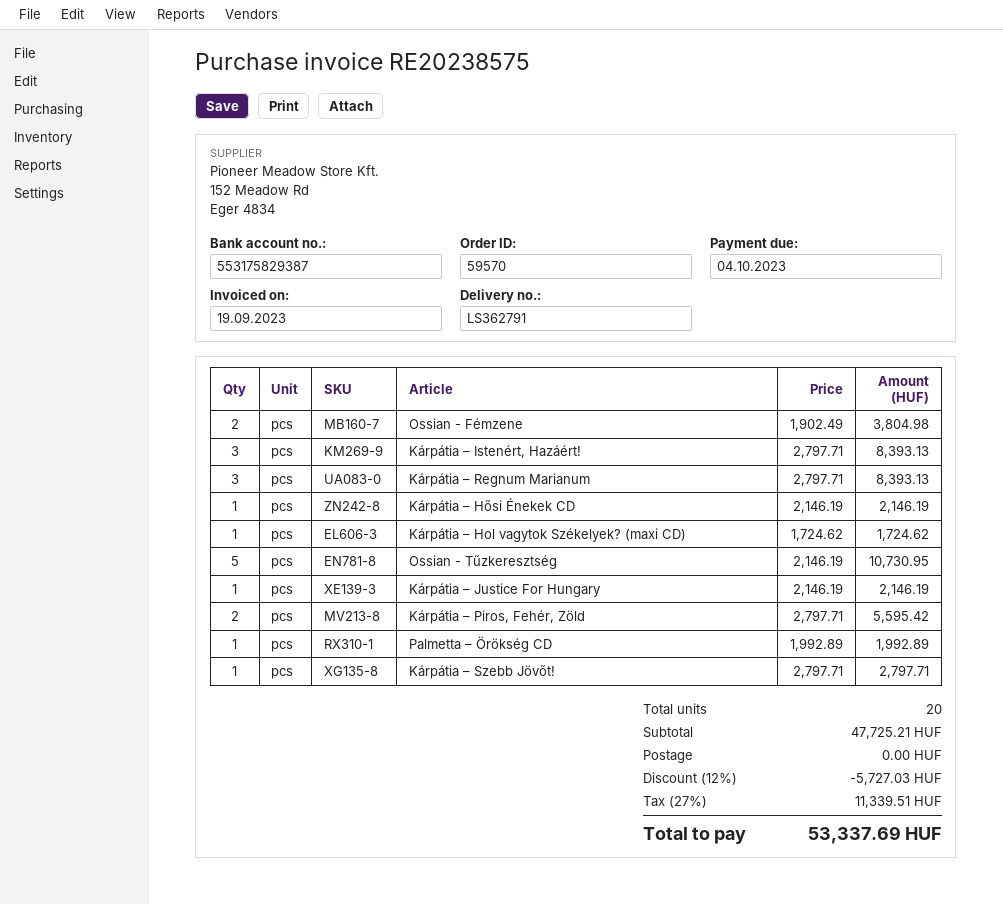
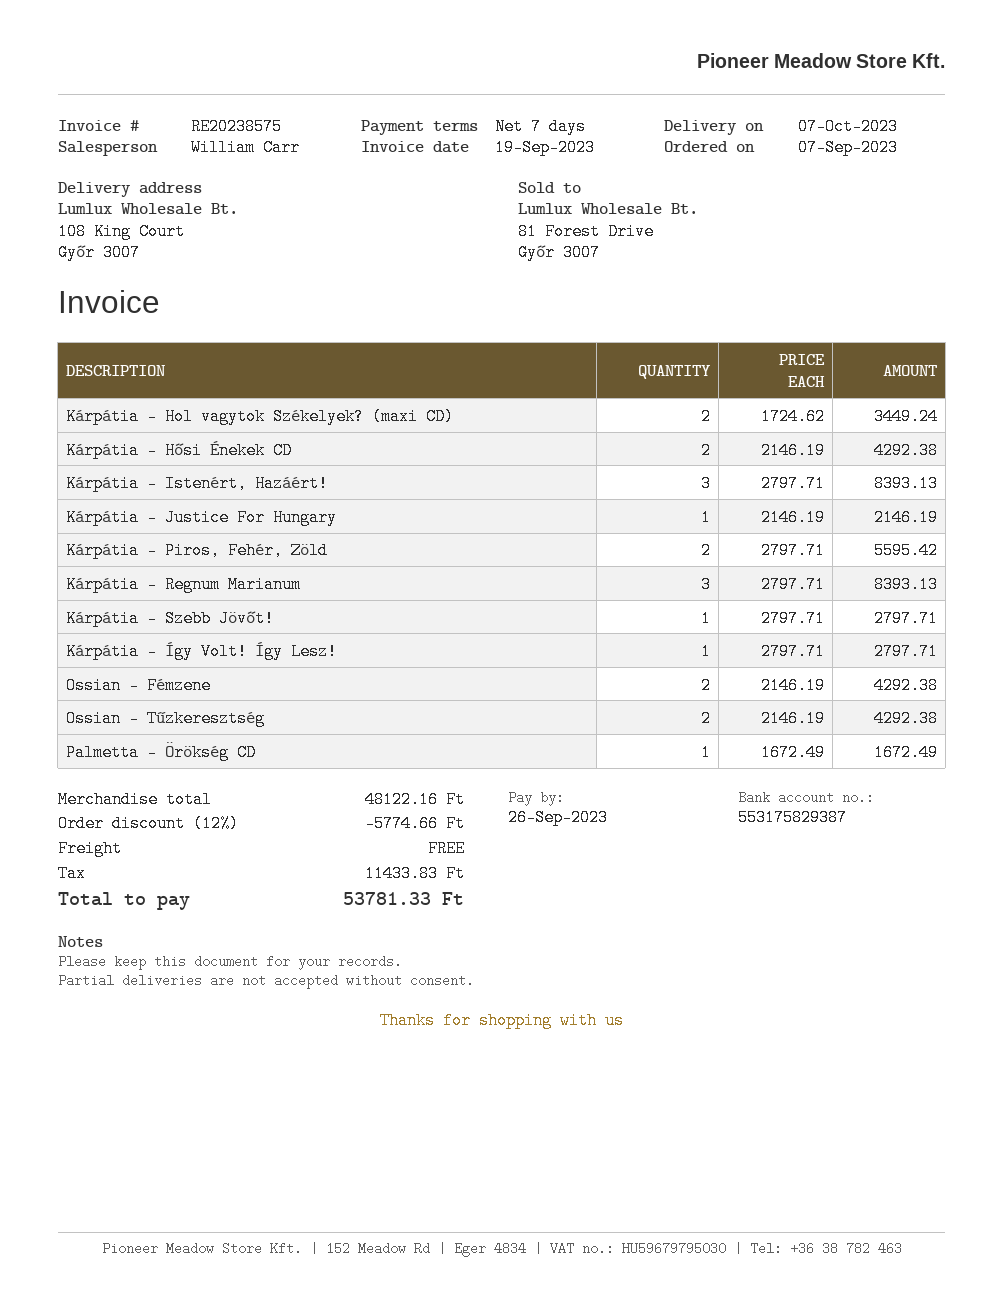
due date: 2023-10-04 -> 2023-09-26
Ossian - Fémzene: 2 x 1902.49 = 3804.98 -> 2 x 2146.19 = 4292.38
Kárpátia – Hősi Énekek CD: 1 x 2146.19 = 2146.19 -> 2 x 2146.19 = 4292.38
Kárpátia – Hol vagytok Székelyek? (maxi CD): 1 x 1724.62 = 1724.62 -> 2 x 1724.62 = 3449.24
Ossian - Tűzkeresztség: 5 x 2146.19 = 10730.95 -> 2 x 2146.19 = 4292.38
Palmetta – Örökség CD: 1 x 1992.89 = 1992.89 -> 1 x 1672.49 = 1672.49
Kárpátia – Így Volt! Így Lesz!: none -> 1 x 2797.71 = 2797.71
subtotal: 47725.21 -> 48122.16
discount: 12% = 5727.03 -> 12% = 5774.66
tax: 11339.51 -> 11433.83
total: 53337.69 -> 53781.33

